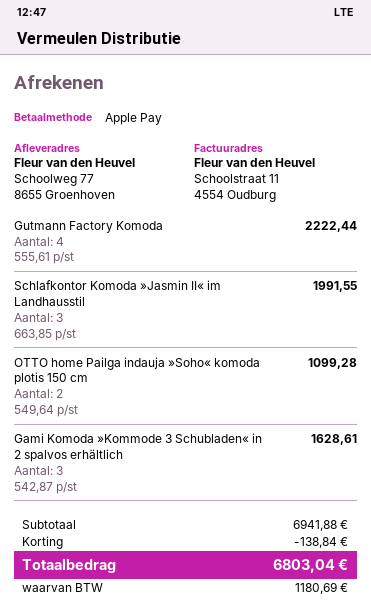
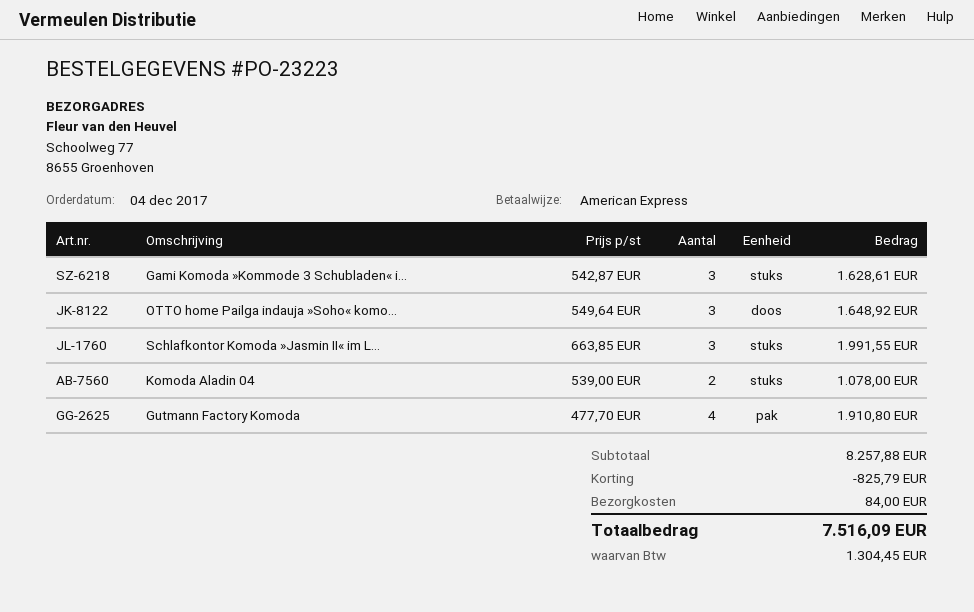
payment method: Apple Pay -> American Express
Gutmann Factory Komoda: 4 x 555.61 = 2222.44 -> 4 x 477.70 = 1910.80
OTTO home Pailga indauja »Soho« komoda plotis 150 cm: 2 x 549.64 = 1099.28 -> 3 x 549.64 = 1648.92
Komoda Aladin 04: none -> 2 x 539.00 = 1078.00
subtotal: 6941.88 -> 8257.88
discount: 138.84 -> 825.79
shipping: none -> 84.00
tax: 1180.69 -> 1304.45
total: 6803.04 -> 7516.09

